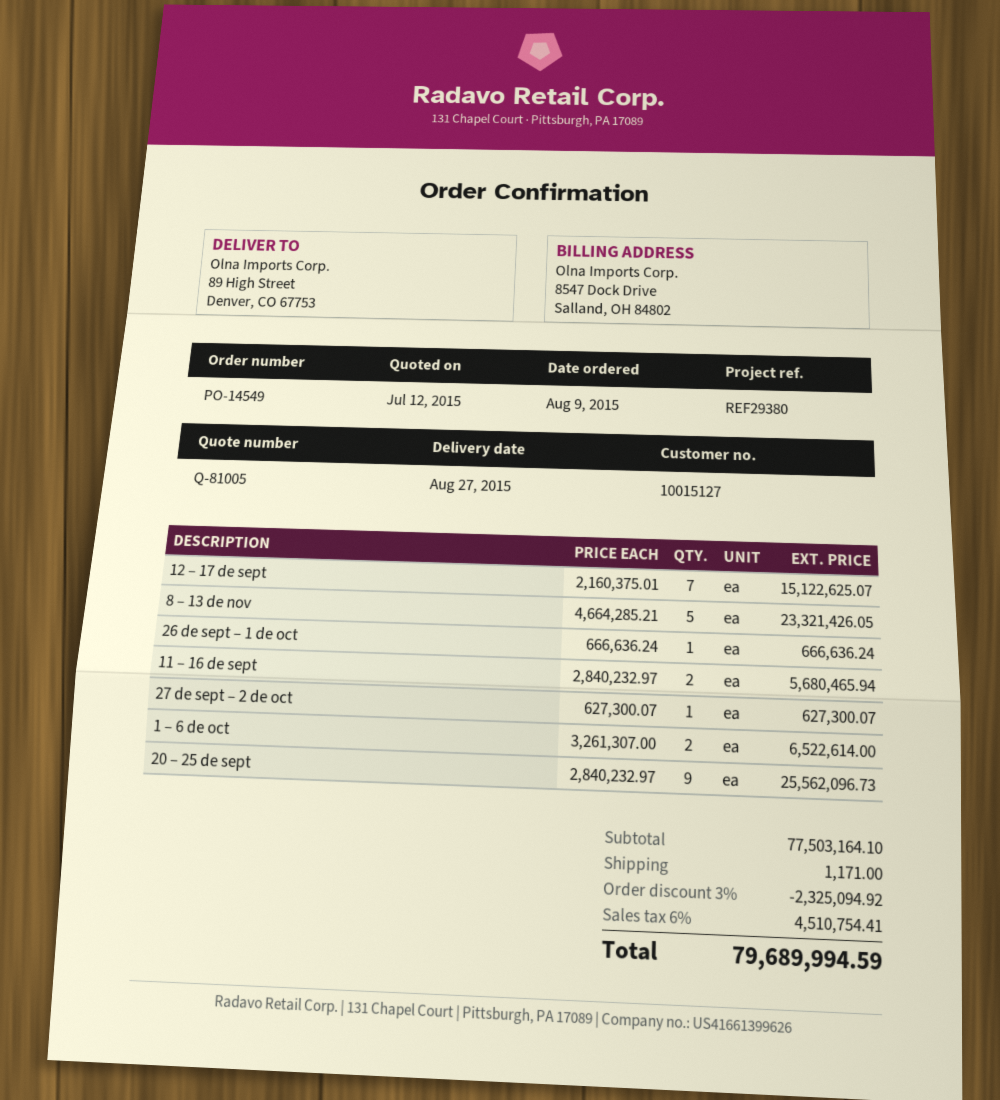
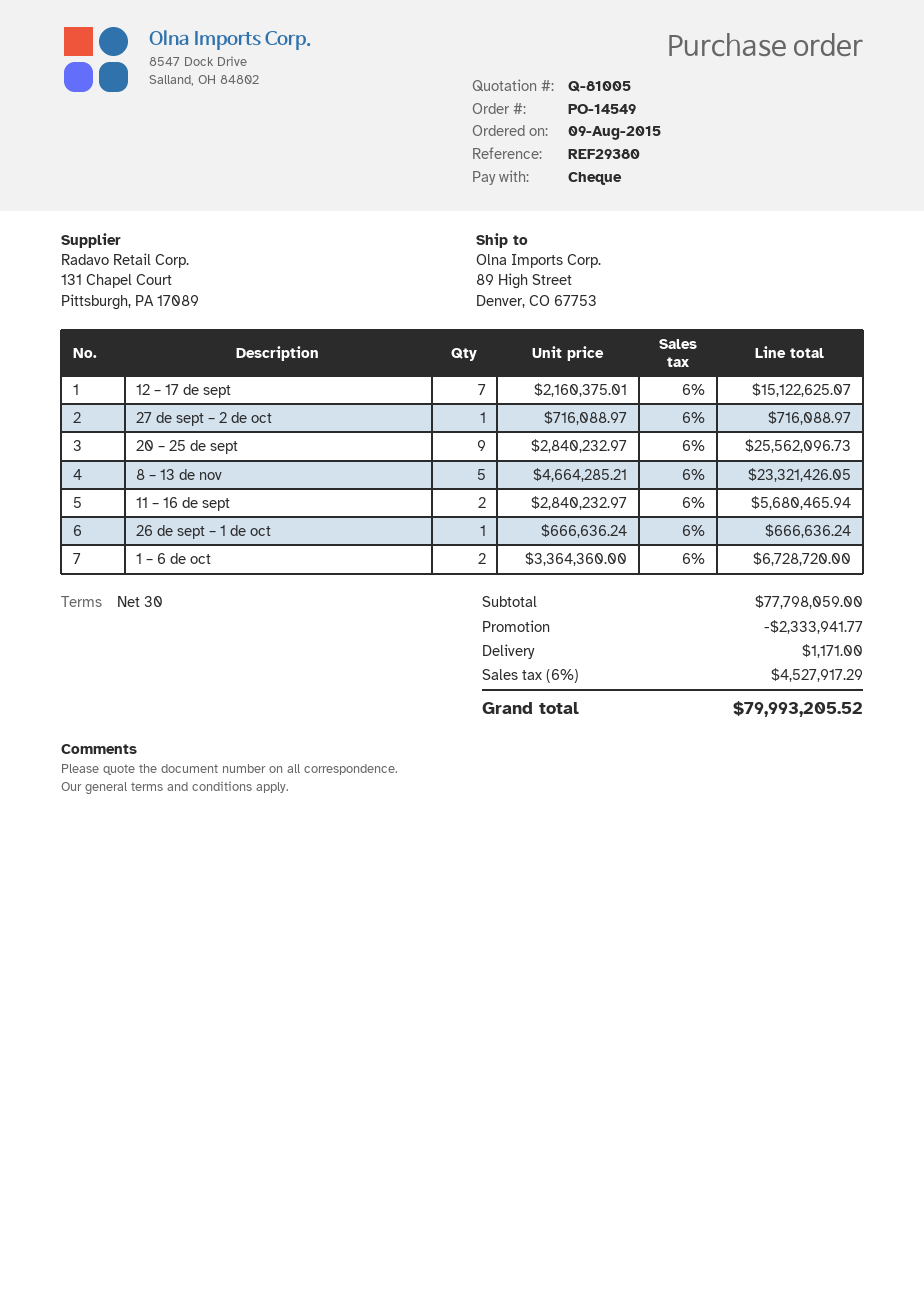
27 de sept – 2 de oct: 1 x 627300.07 = 627300.07 -> 1 x 716088.97 = 716088.97
1 – 6 de oct: 2 x 3261307.00 = 6522614.00 -> 2 x 3364360.00 = 6728720.00
subtotal: 77503164.10 -> 77798059.00
discount: 2325094.92 -> 2333941.77
tax: 6% = 4510754.41 -> 6% = 4527917.29
total: 79689994.59 -> 79993205.52

